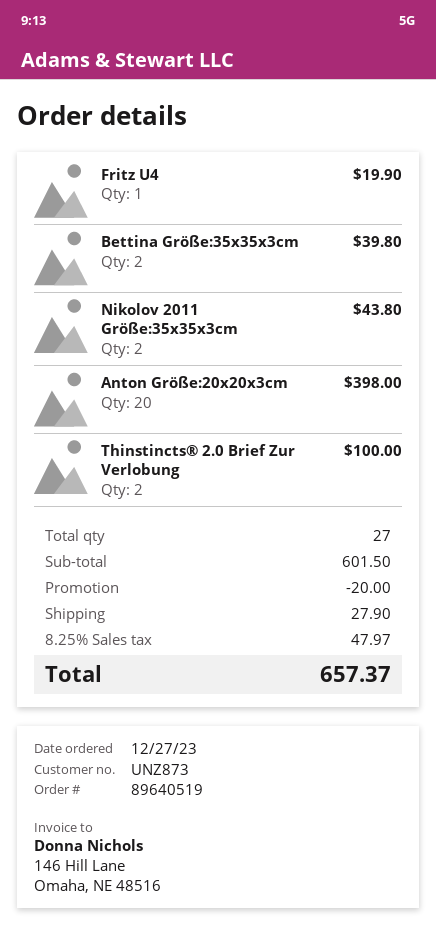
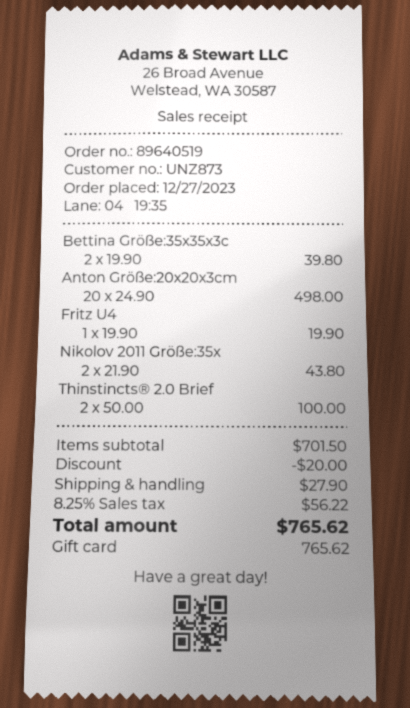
Anton Größe:20x20x3cm: 20 for 398.00 -> 20 for 498.00
subtotal: 601.50 -> 701.50
tax: 8.25% = 47.97 -> 8.25% = 56.22
total: 657.37 -> 765.62

